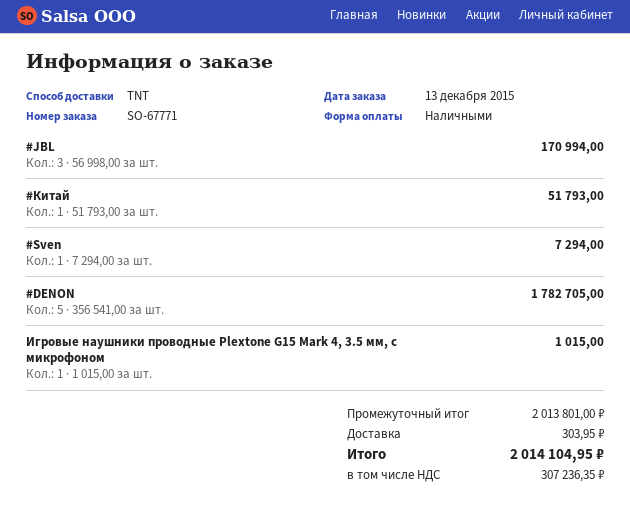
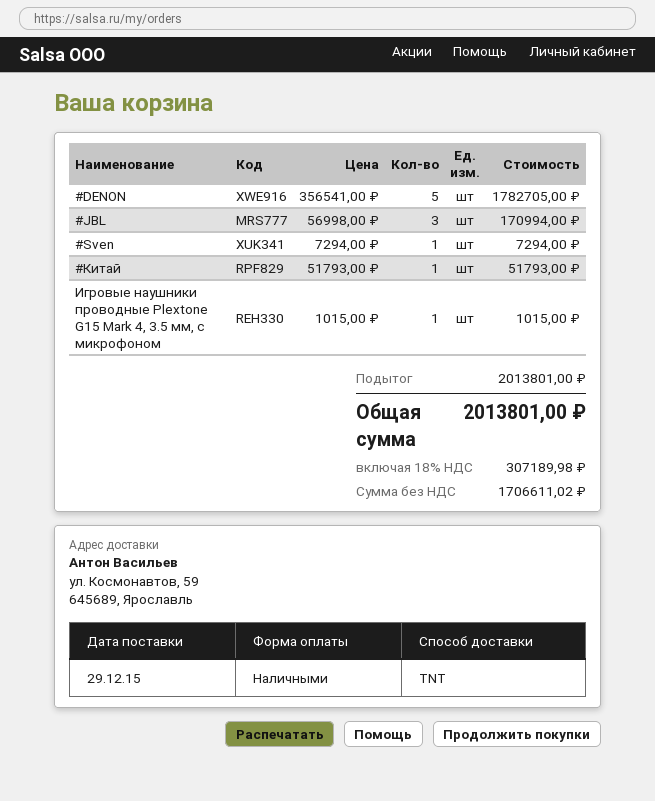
shipping: 303.95 -> none
tax: 307236.35 -> 307189.98
total: 2014104.95 -> 2013801.00

